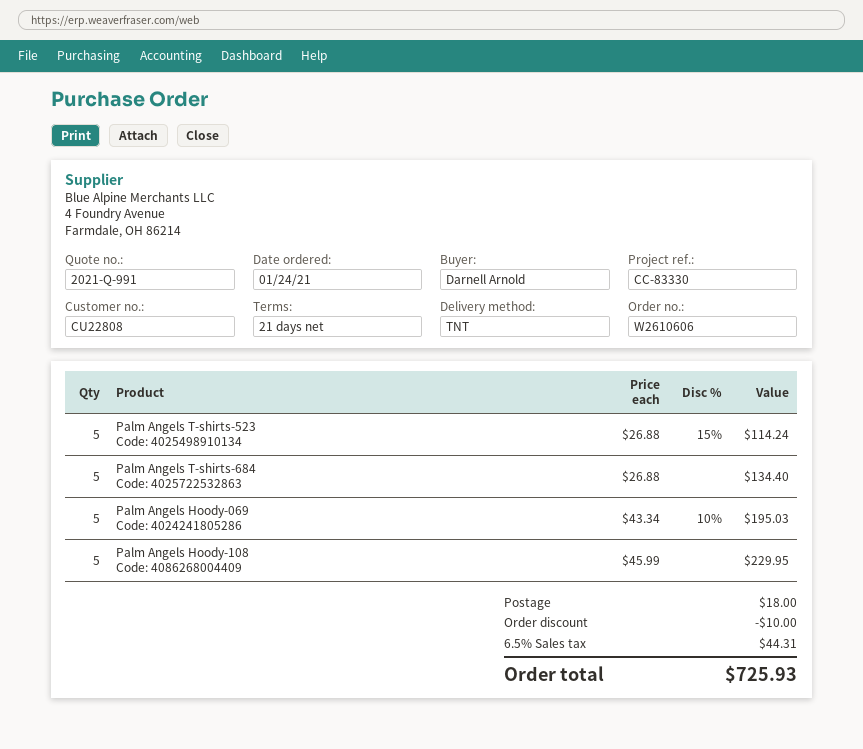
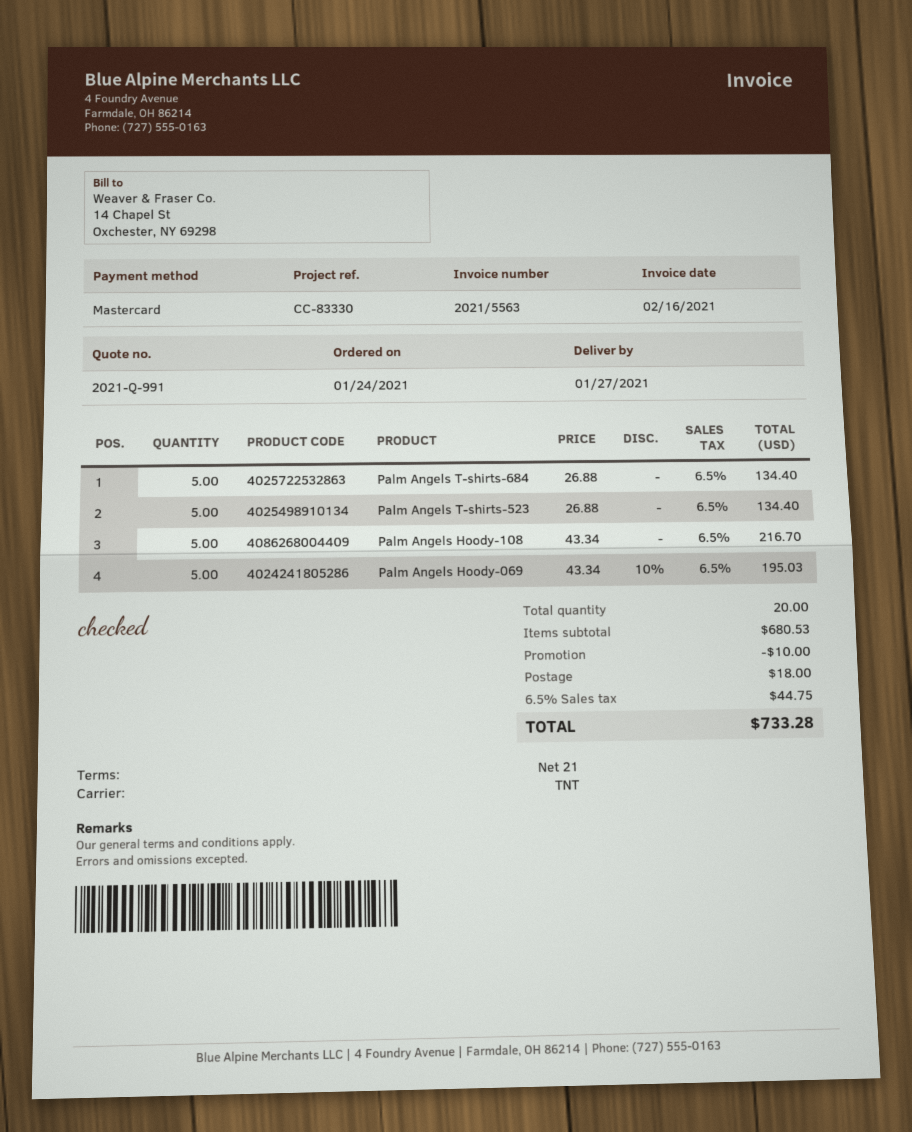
Palm Angels T-shirts-523: 5 x 26.88 - 15% = 114.24 -> 5 x 26.88 = 134.40
Palm Angels Hoody-108: 5 x 45.99 = 229.95 -> 5 x 43.34 = 216.70
tax: 6.5% = 44.31 -> 6.5% = 44.75
total: 725.93 -> 733.28

